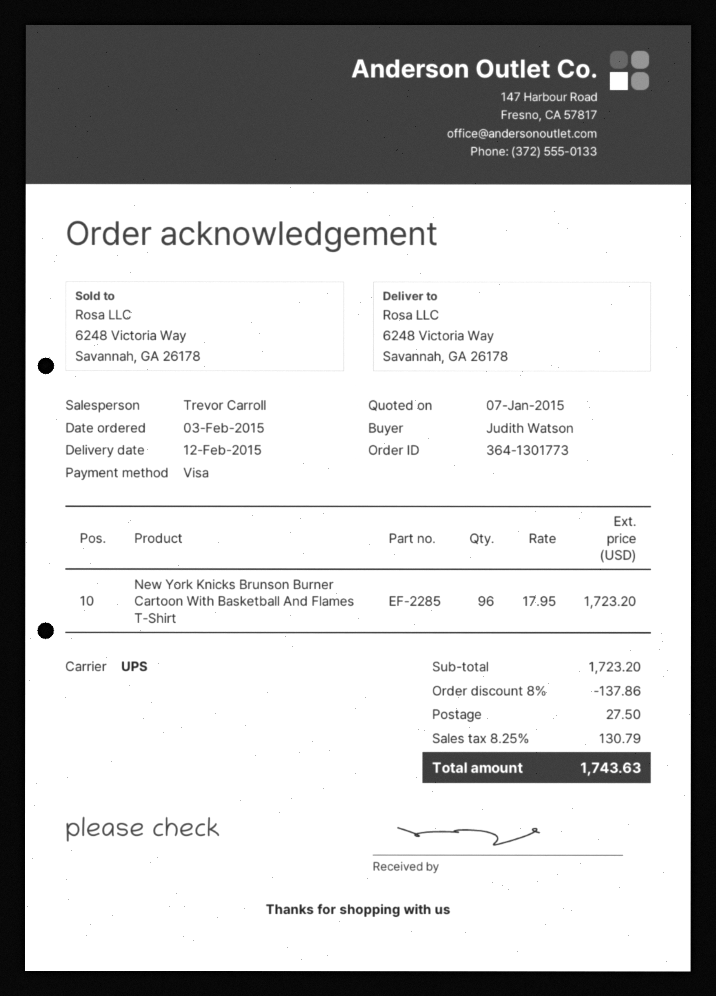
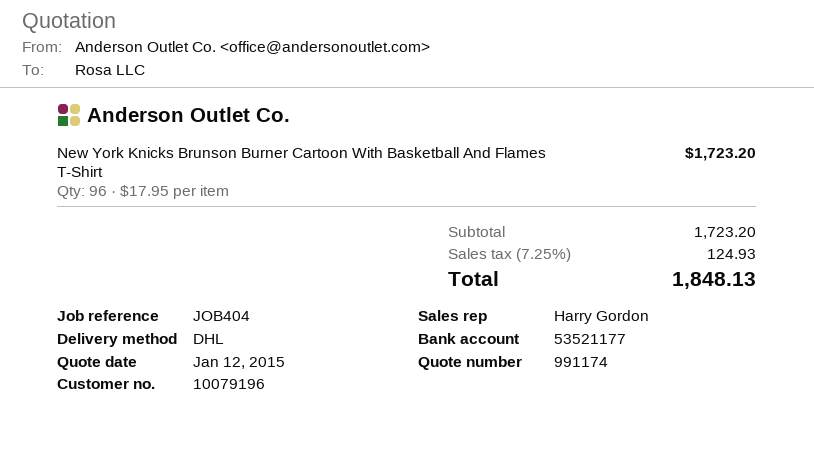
quote date: 2015-01-07 -> 2015-01-12
sales rep: Trevor Carroll -> Harry Gordon
shipping method: UPS -> DHL
discount: 8% = 137.86 -> none
shipping: 27.50 -> none
tax: 8.25% = 130.79 -> 7.25% = 124.93
total: 1743.63 -> 1848.13

